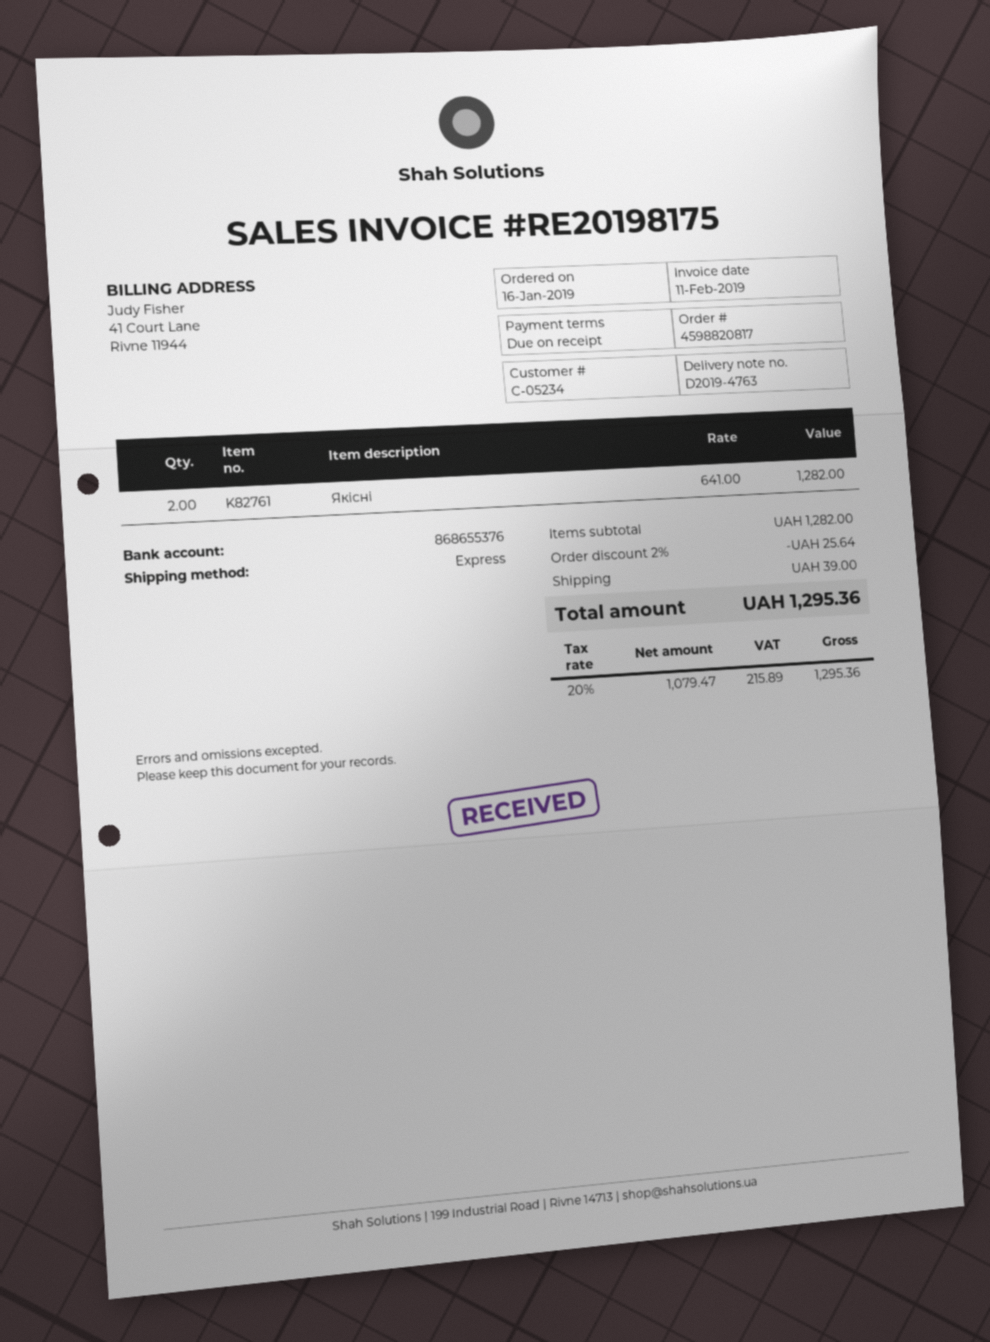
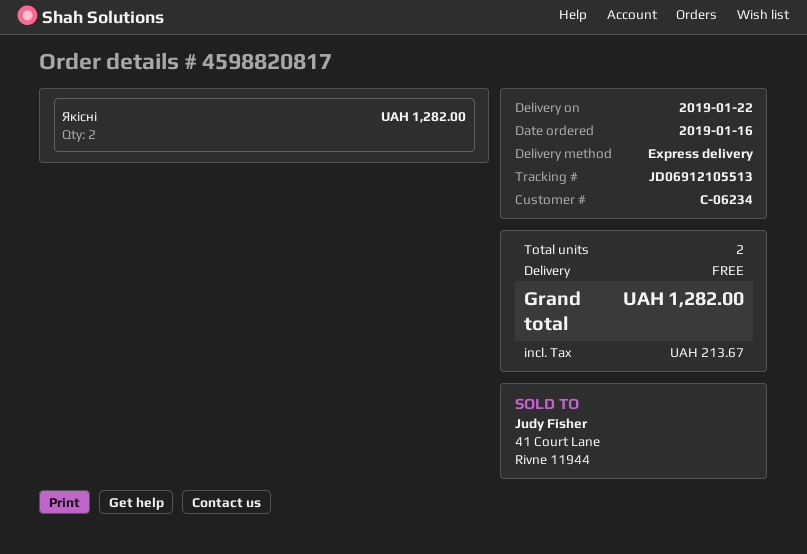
customer number: C-05234 -> C-06234
discount: 2% = 25.64 -> none
shipping: 39.00 -> 0.00
tax: 215.89 -> 213.67
total: 1295.36 -> 1282.00

